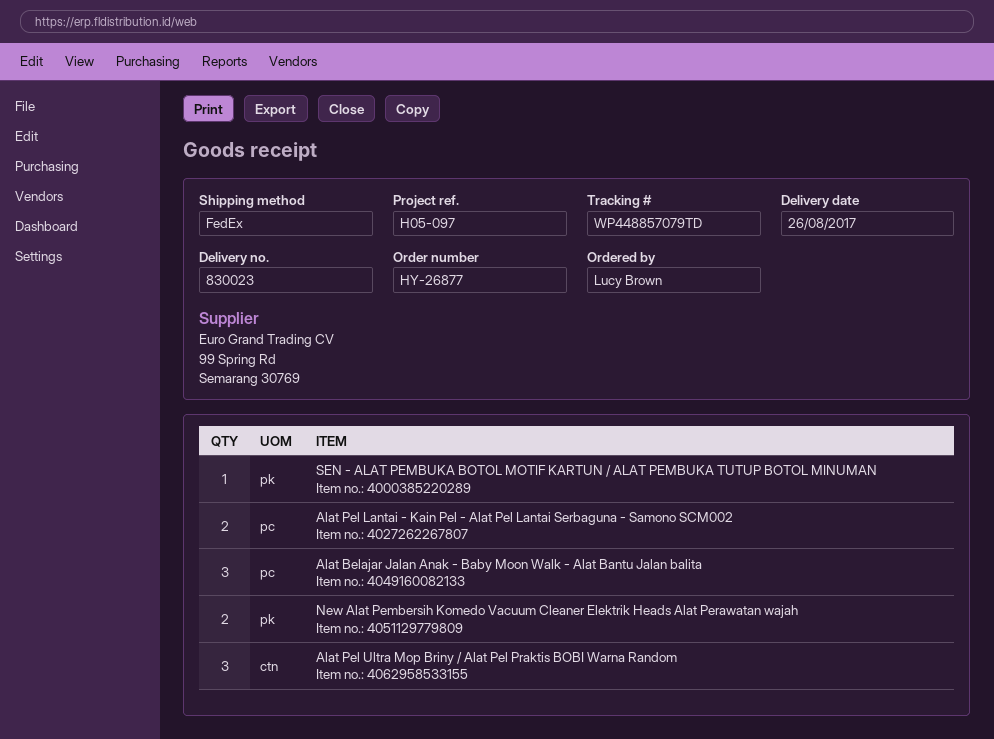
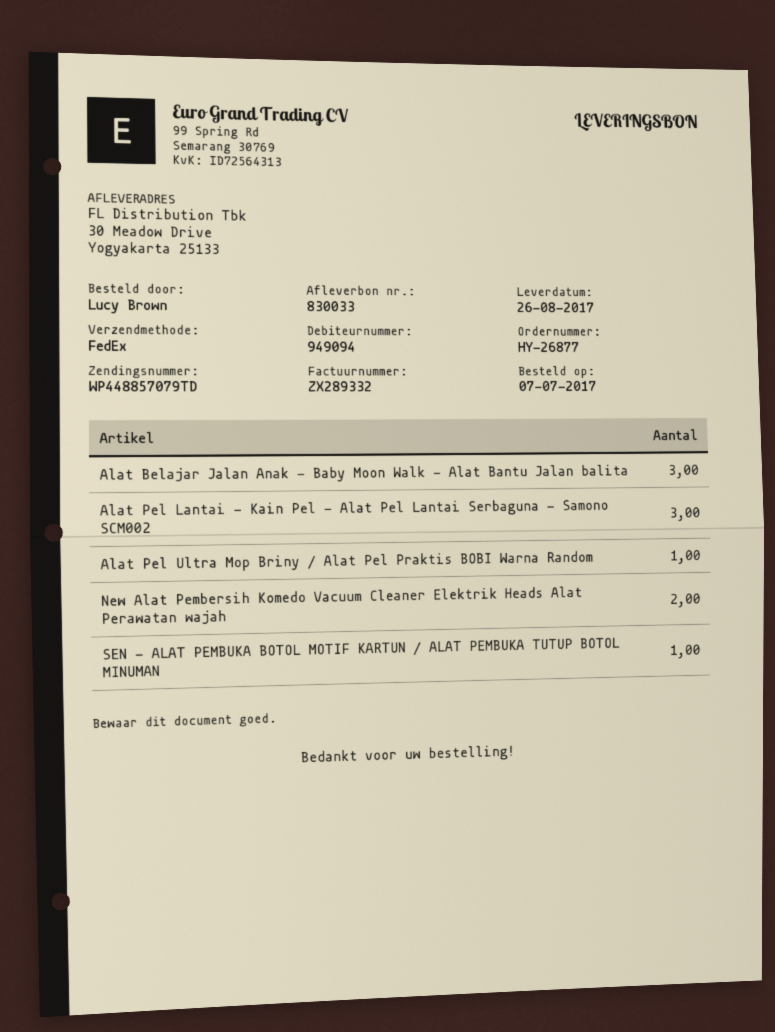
delivery note number: 830023 -> 830033
Alat Pel Lantai - Kain Pel - Alat Pel Lantai Serbaguna - Samono SCM002: 2 -> 3
Alat Pel Ultra Mop Briny / Alat Pel Praktis BOBI Warna Random: 3 -> 1

